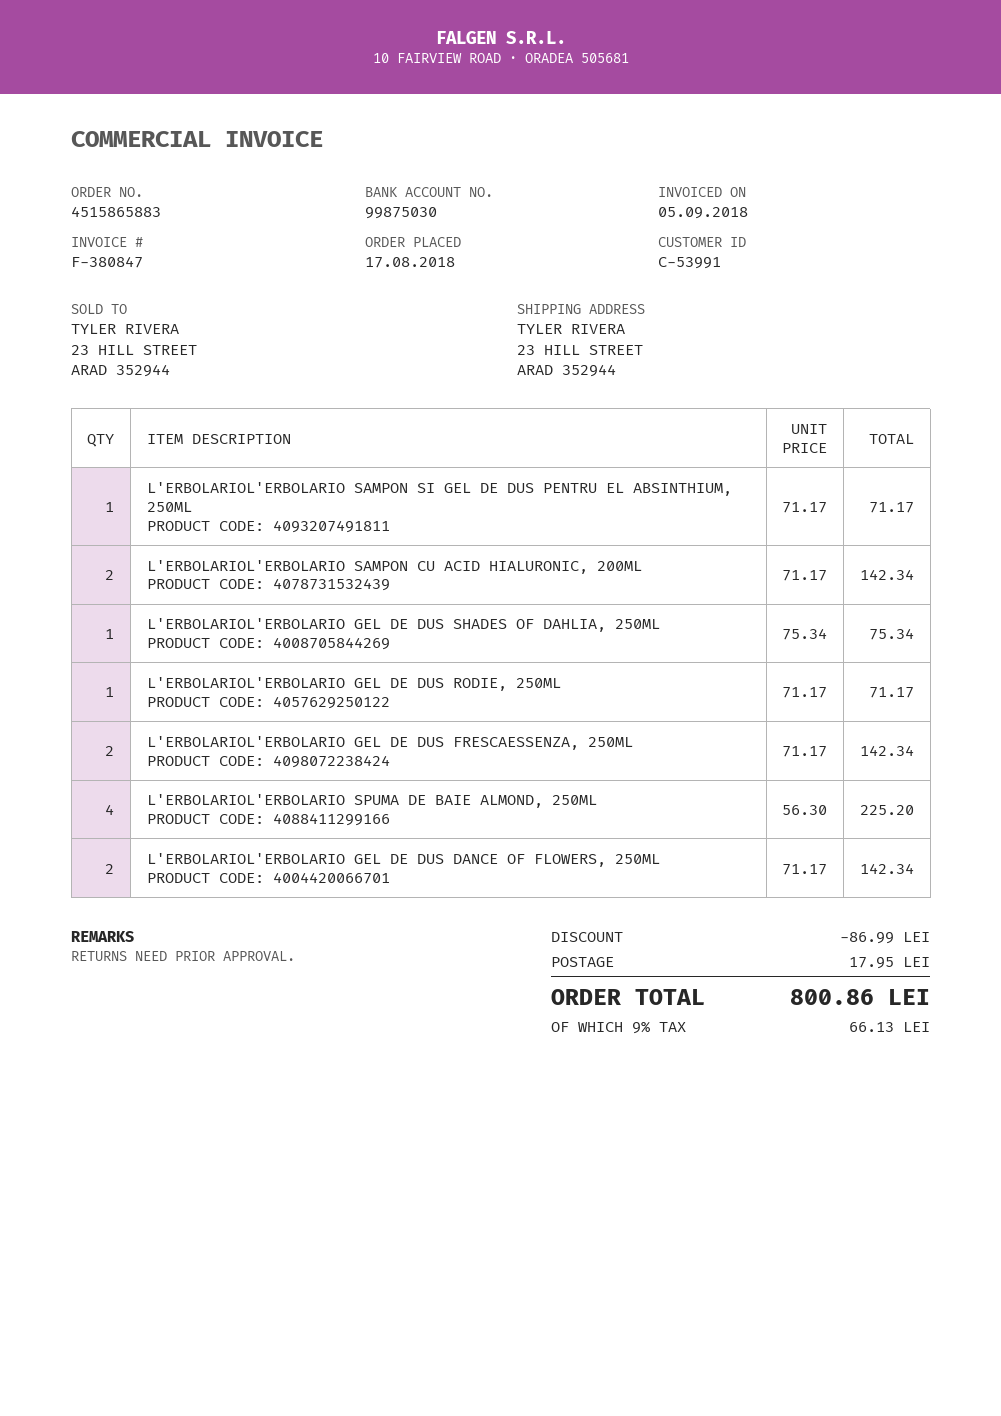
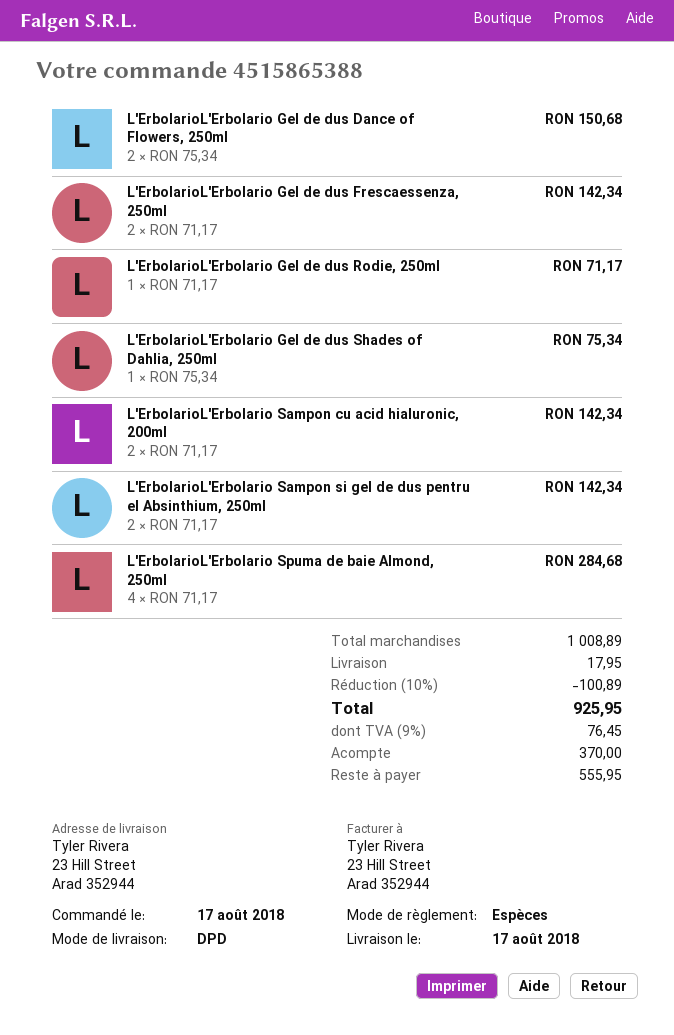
order number: 4515865883 -> 4515865388
L'ERBOLARIOL'ERBOLARIO SAMPON SI GEL DE DUS PENTRU EL ABSINTHIUM, 250ML: 1 x 71.17 = 71.17 -> 2 x 71.17 = 142.34
L'ERBOLARIOL'ERBOLARIO SPUMA DE BAIE ALMOND, 250ML: 4 x 56.30 = 225.20 -> 4 x 71.17 = 284.68
L'ERBOLARIOL'ERBOLARIO GEL DE DUS DANCE OF FLOWERS, 250ML: 2 x 71.17 = 142.34 -> 2 x 75.34 = 150.68
discount: 86.99 -> 100.89
tax: 9% = 66.13 -> 9% = 76.45
total: 800.86 -> 925.95

